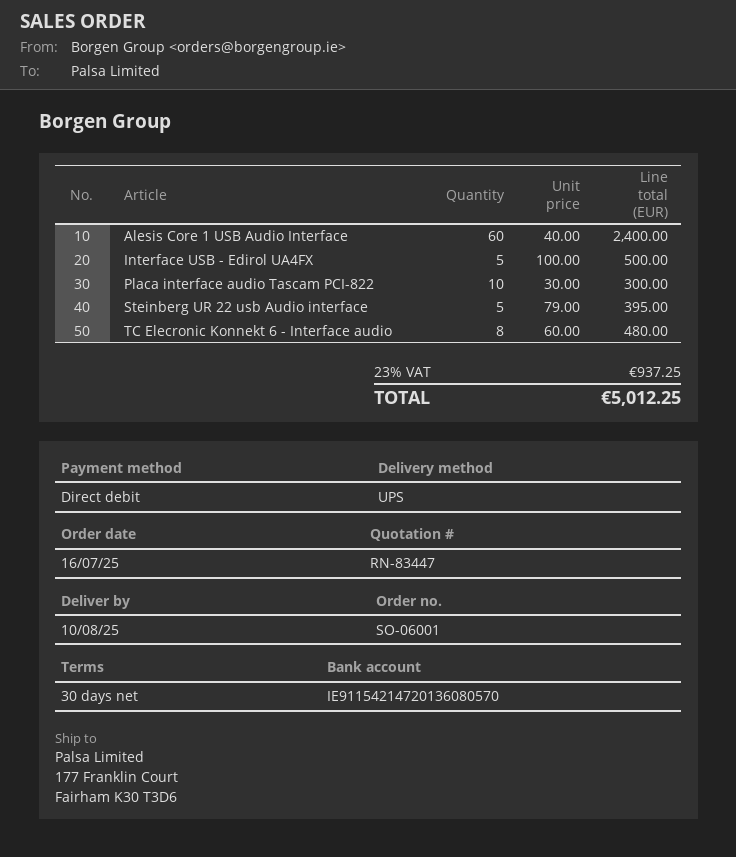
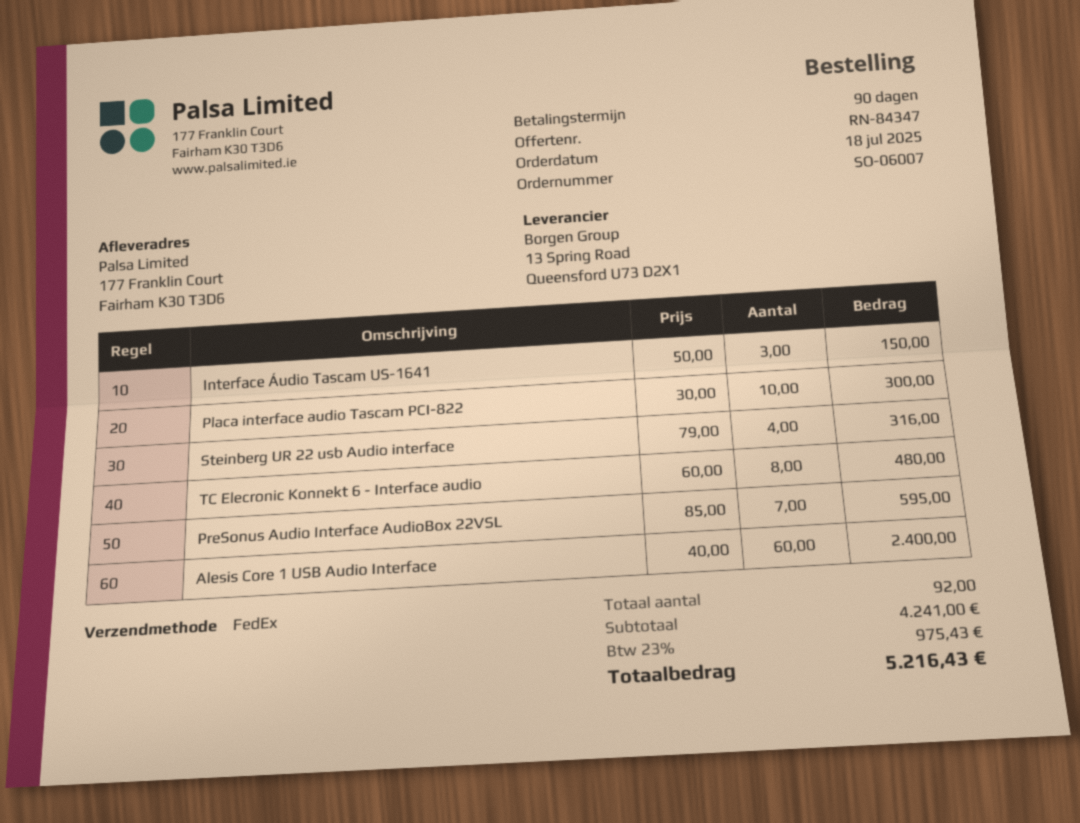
quote number: RN-83447 -> RN-84347
order number: SO-06001 -> SO-06007
order date: 2025-07-16 -> 2025-07-18
payment terms: 30 days -> 90 days
shipping method: UPS -> FedEx
Interface USB - Edirol UA4FX: 5 x 100.00 = 500.00 -> none
Steinberg UR 22 usb Audio interface: 5 x 79.00 = 395.00 -> 4 x 79.00 = 316.00
Interface Áudio Tascam US-1641: none -> 3 x 50.00 = 150.00
PreSonus Audio Interface AudioBox 22VSL: none -> 7 x 85.00 = 595.00
tax: 23% = 937.25 -> 23% = 975.43
total: 5012.25 -> 5216.43

